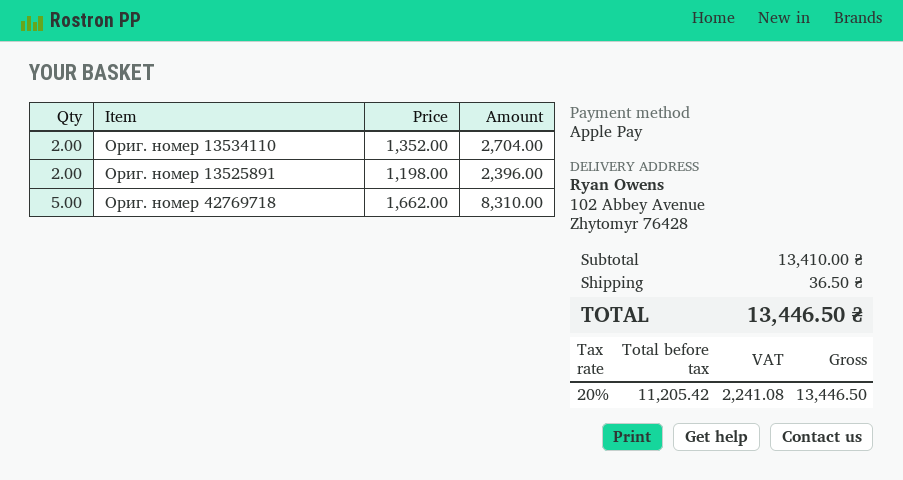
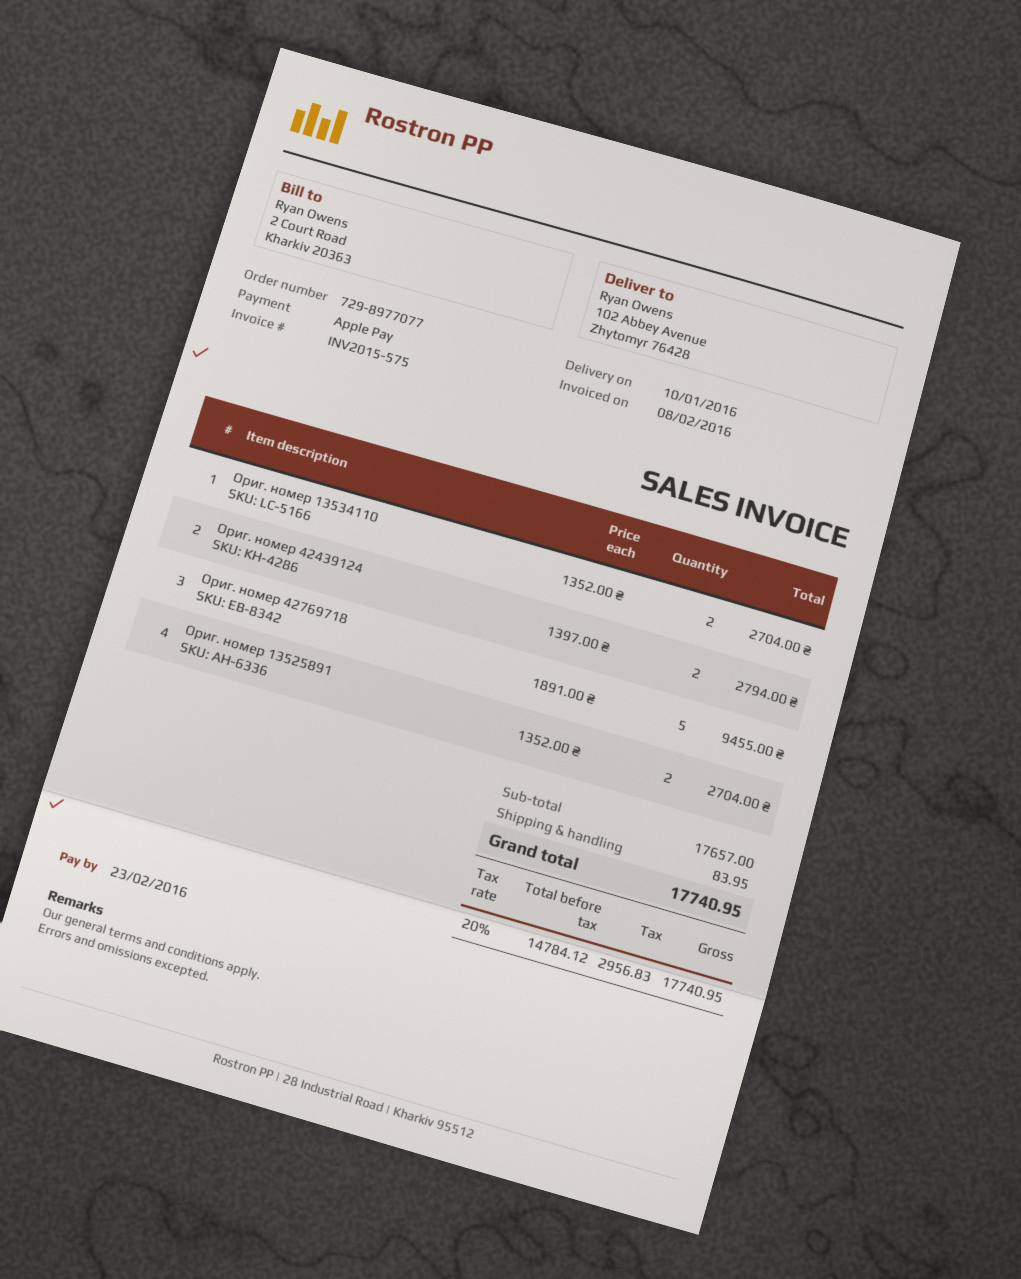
Ориг. номер 13525891: 2 x 1198.00 = 2396.00 -> 2 x 1352.00 = 2704.00
Ориг. номер 42769718: 5 x 1662.00 = 8310.00 -> 5 x 1891.00 = 9455.00
Ориг. номер 42439124: none -> 2 x 1397.00 = 2794.00
subtotal: 13410.00 -> 17657.00
shipping: 36.50 -> 83.95
net: 11205.42 -> 14784.12
tax: 20% = 2241.08 -> 20% = 2956.83
total: 13446.50 -> 17740.95

